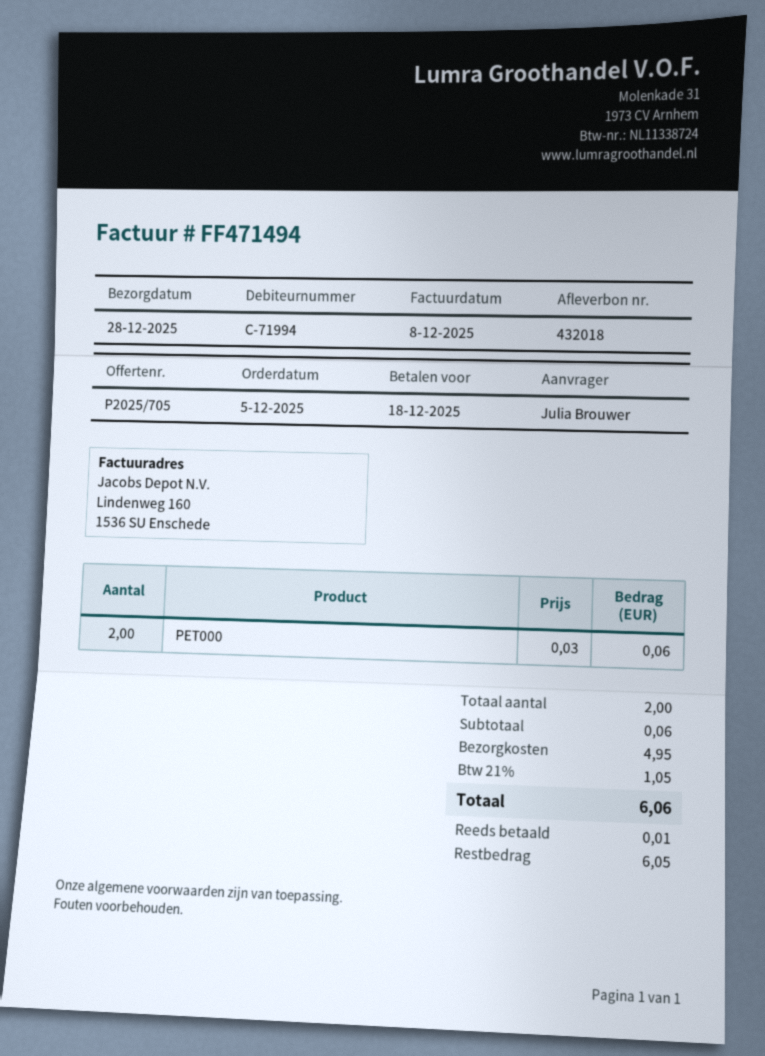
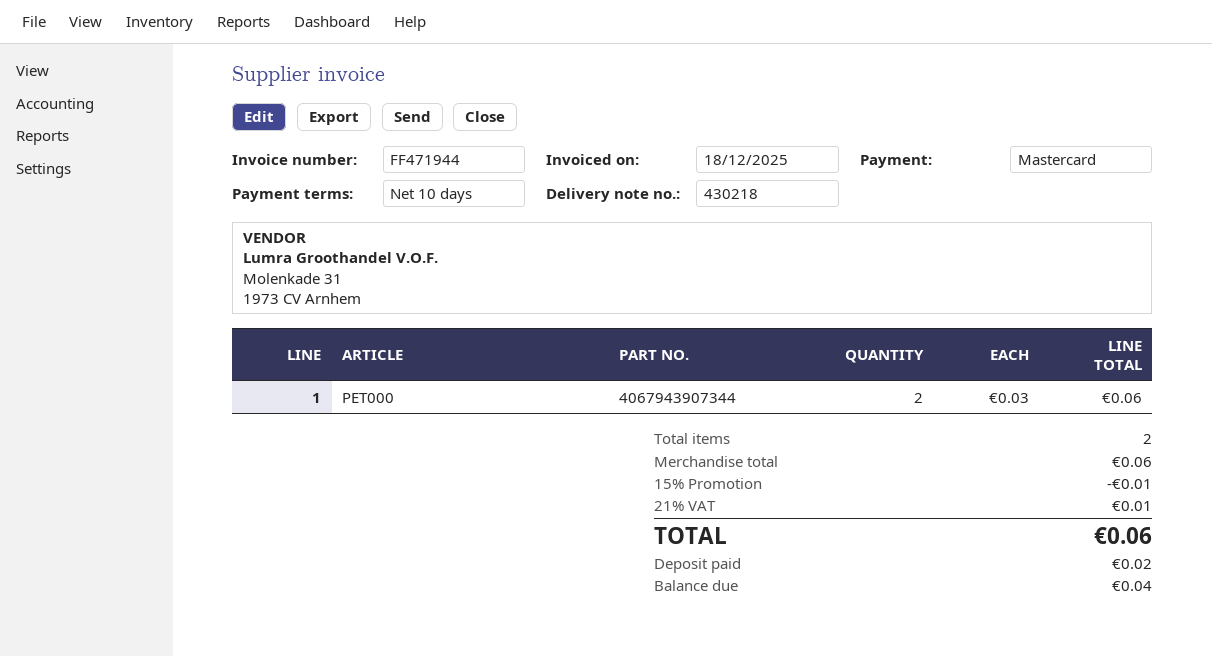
delivery note number: 432018 -> 430218
invoice number: FF471494 -> FF471944
invoice date: 2025-12-08 -> 2025-12-18
discount: none -> 15% = 0.01
shipping: 4.95 -> none
tax: 21% = 1.05 -> 21% = 0.01
total: 6.06 -> 0.06
deposit: 0.01 -> 0.02
balance: 6.05 -> 0.04

